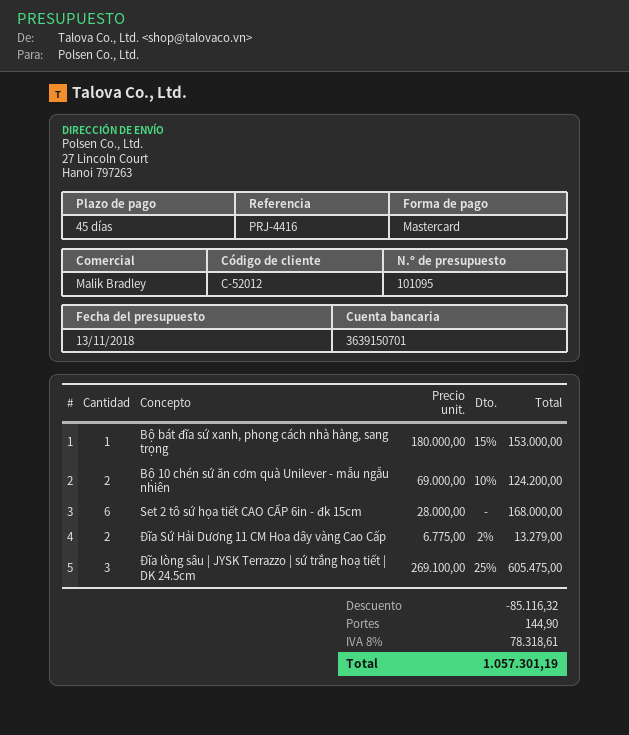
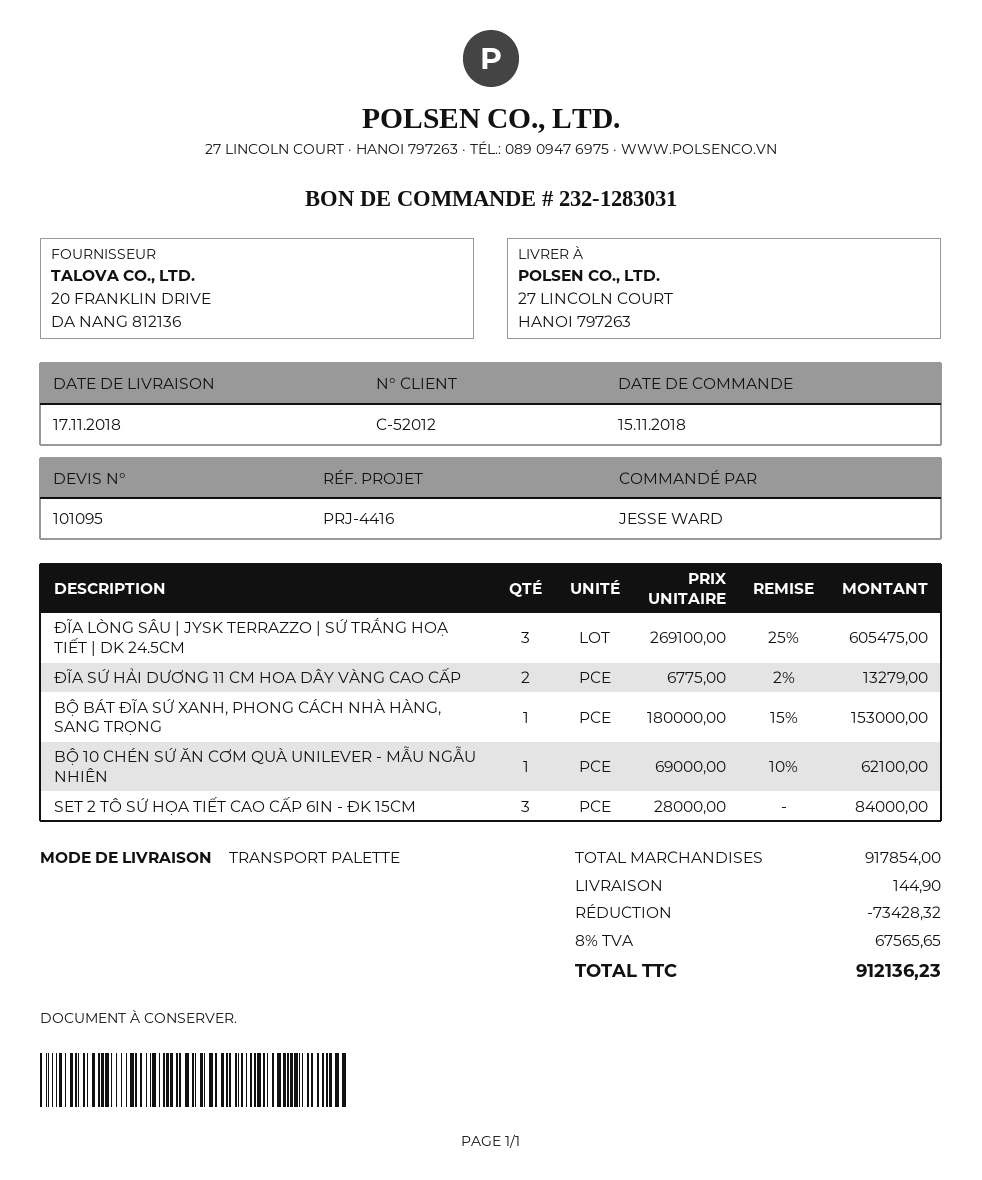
Bộ 10 chén sứ ăn cơm quà Unilever - mẫu ngẫu nhiên: 2 x 69000.00 - 10% = 124200.00 -> 1 x 69000.00 - 10% = 62100.00
Set 2 tô sứ họa tiết CAO CẤP 6in - đk 15cm: 6 x 28000.00 = 168000.00 -> 3 x 28000.00 = 84000.00
discount: 85116.32 -> 73428.32
tax: 8% = 78318.61 -> 8% = 67565.65
total: 1057301.19 -> 912136.23

